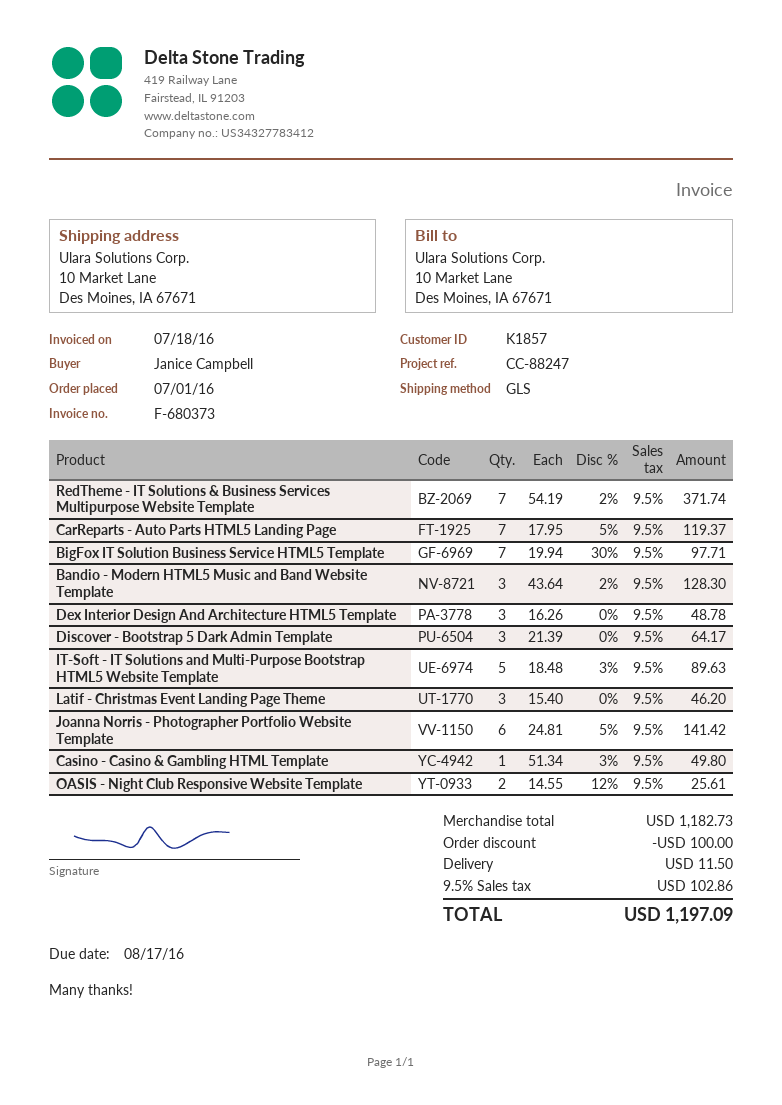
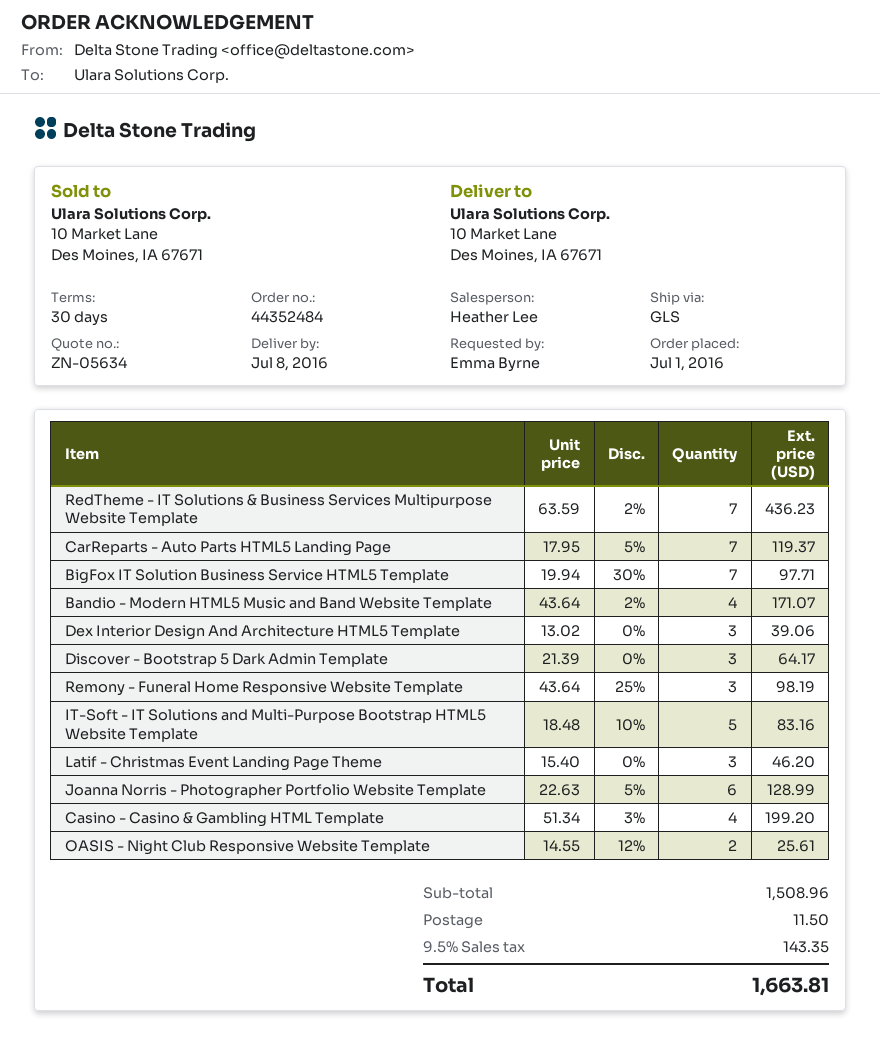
ordered by: Janice Campbell -> Emma Byrne
RedTheme - IT Solutions & Business Services Multipurpose Website Template: 7 x 54.19 - 2% = 371.74 -> 7 x 63.59 - 2% = 436.23
Bandio - Modern HTML5 Music and Band Website Template: 3 x 43.64 - 2% = 128.30 -> 4 x 43.64 - 2% = 171.07
Dex Interior Design And Architecture HTML5 Template: 3 x 16.26 = 48.78 -> 3 x 13.02 = 39.06
IT-Soft - IT Solutions and Multi-Purpose Bootstrap HTML5 Website Template: 5 x 18.48 - 3% = 89.63 -> 5 x 18.48 - 10% = 83.16
Joanna Norris - Photographer Portfolio Website Template: 6 x 24.81 - 5% = 141.42 -> 6 x 22.63 - 5% = 128.99
Casino - Casino & Gambling HTML Template: 1 x 51.34 - 3% = 49.80 -> 4 x 51.34 - 3% = 199.20
Remony - Funeral Home Responsive Website Template: none -> 3 x 43.64 - 25% = 98.19
subtotal: 1182.73 -> 1508.96
discount: 100.00 -> none
tax: 9.5% = 102.86 -> 9.5% = 143.35
total: 1197.09 -> 1663.81

